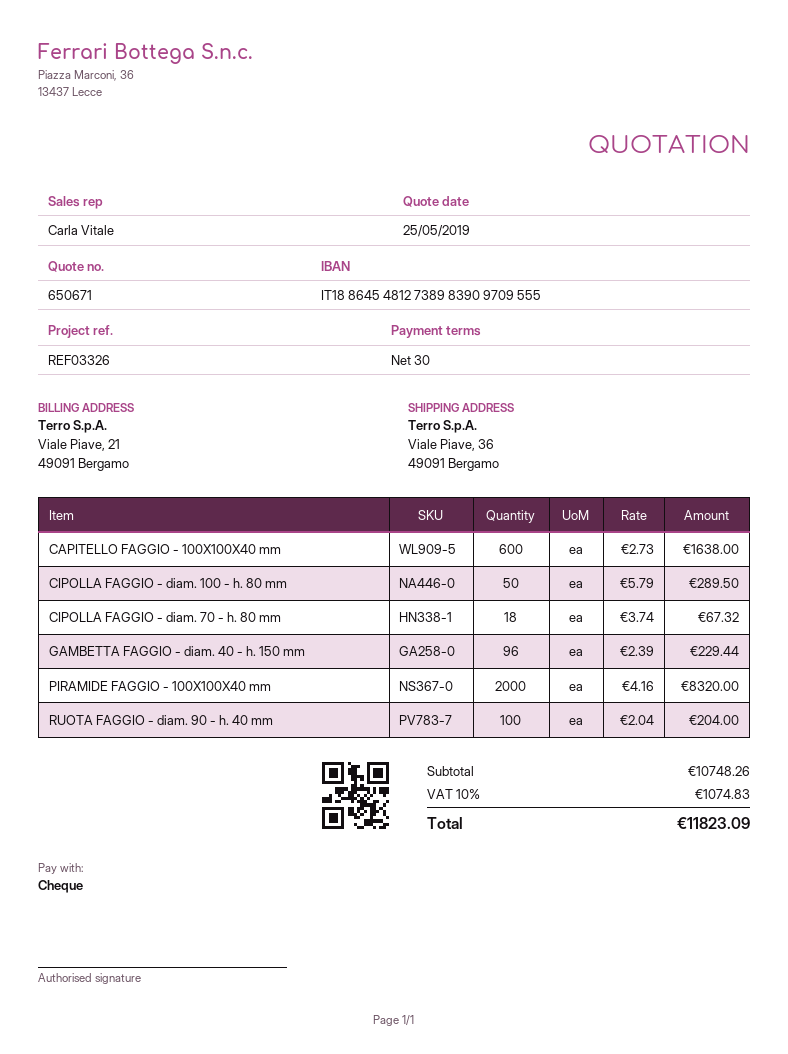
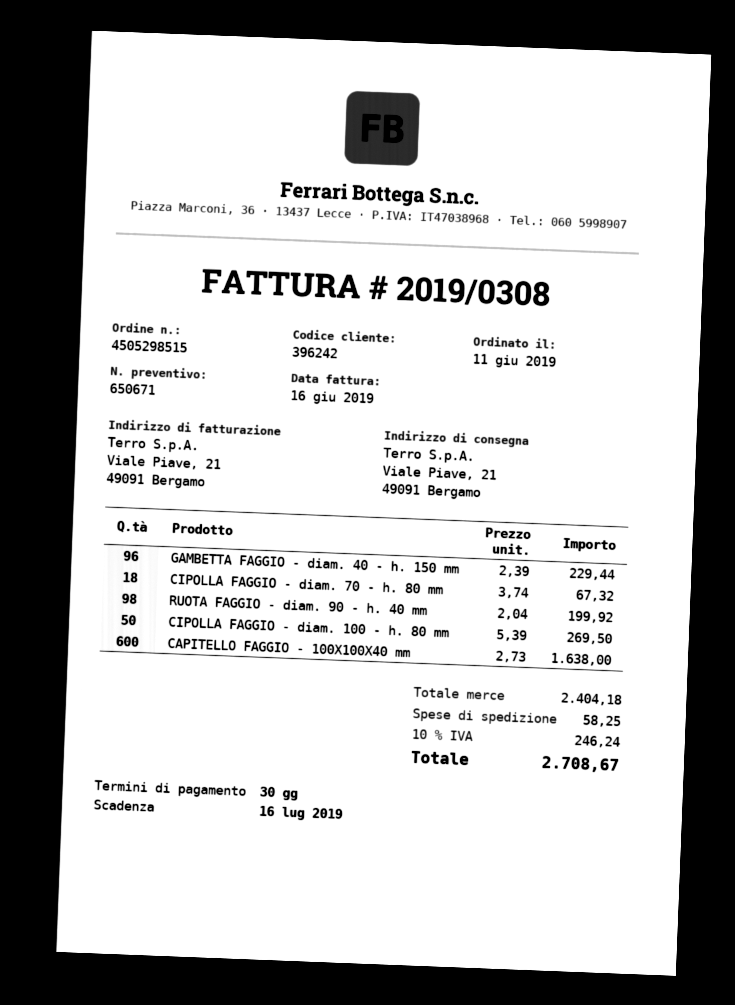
ship to: Viale Piave, 36, 49091 Bergamo -> Viale Piave, 21, 49091 Bergamo
CIPOLLA FAGGIO - diam. 100 - h. 80 mm: 50 x 5.79 = 289.50 -> 50 x 5.39 = 269.50
PIRAMIDE FAGGIO - 100X100X40 mm: 2000 x 4.16 = 8320.00 -> none
RUOTA FAGGIO - diam. 90 - h. 40 mm: 100 x 2.04 = 204.00 -> 98 x 2.04 = 199.92
subtotal: 10748.26 -> 2404.18
shipping: none -> 58.25
tax: 10% = 1074.83 -> 10% = 246.24
total: 11823.09 -> 2708.67

